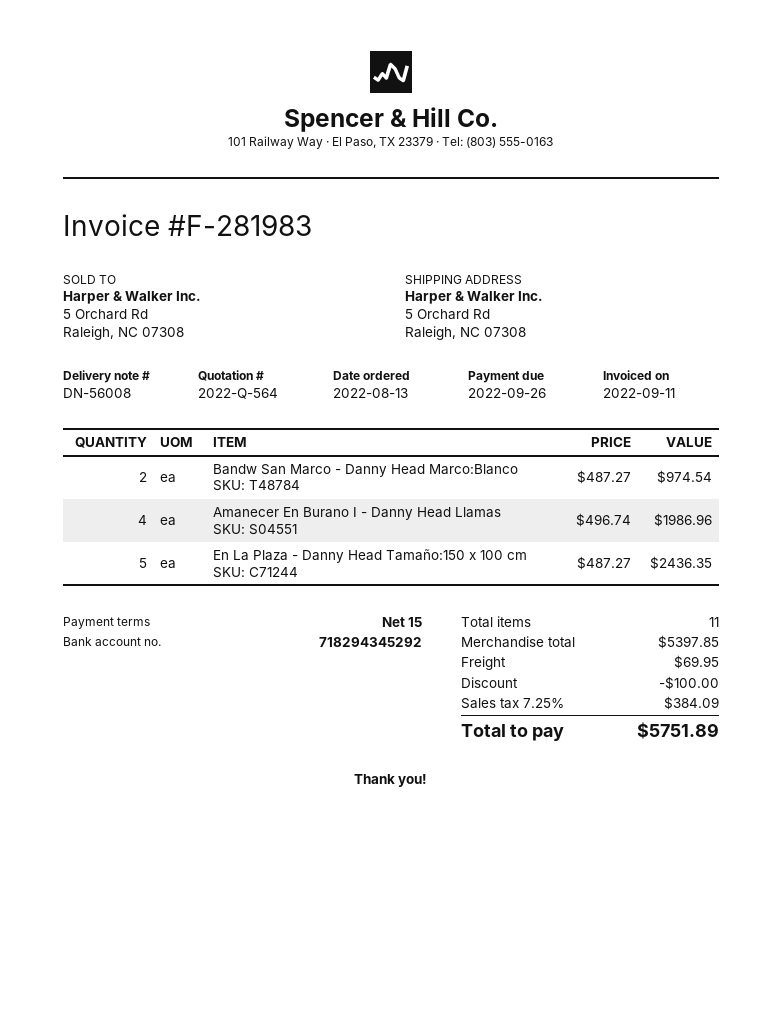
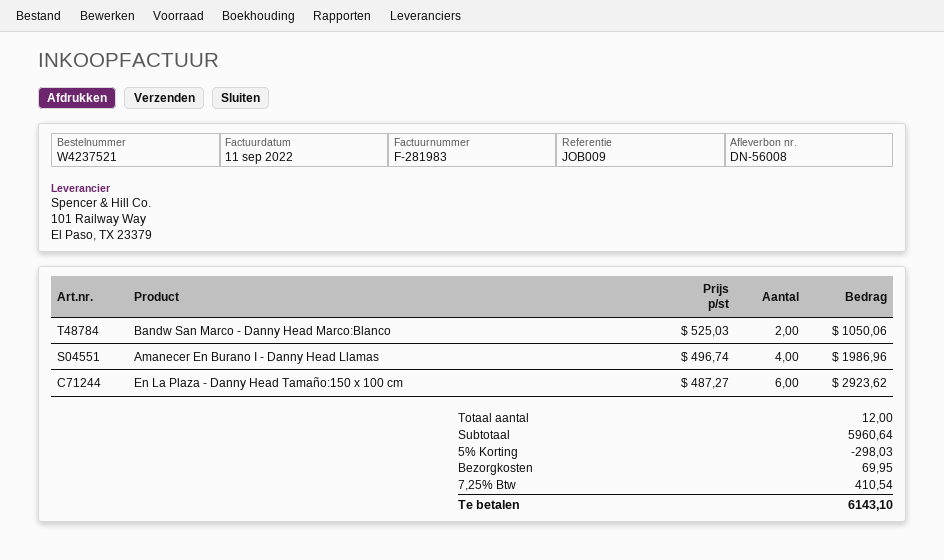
Bandw San Marco - Danny Head Marco:Blanco: 2 x 487.27 = 974.54 -> 2 x 525.03 = 1050.06
En La Plaza - Danny Head Tamaño:150 x 100 cm: 5 x 487.27 = 2436.35 -> 6 x 487.27 = 2923.62
total quantity: 11 -> 12
subtotal: 5397.85 -> 5960.64
discount: 100.00 -> 298.03
tax: 7.25% = 384.09 -> 7.25% = 410.54
total: 5751.89 -> 6143.10

